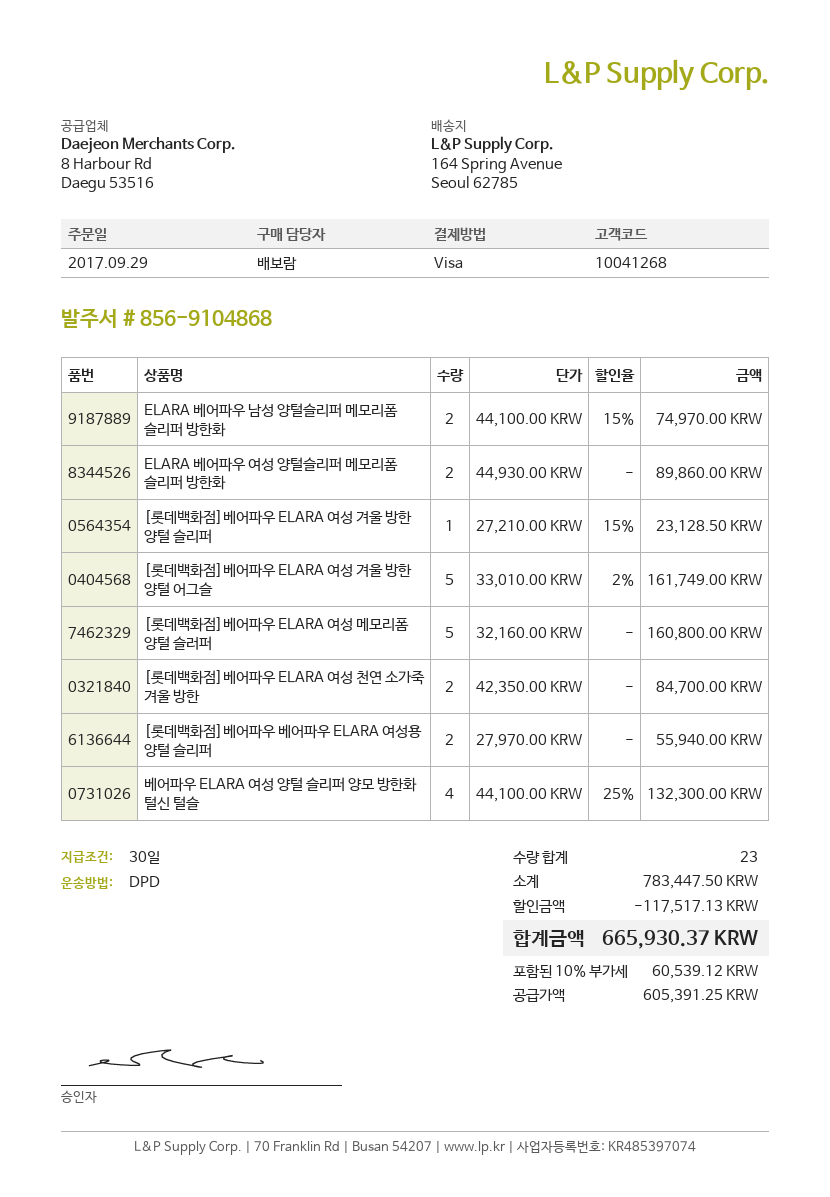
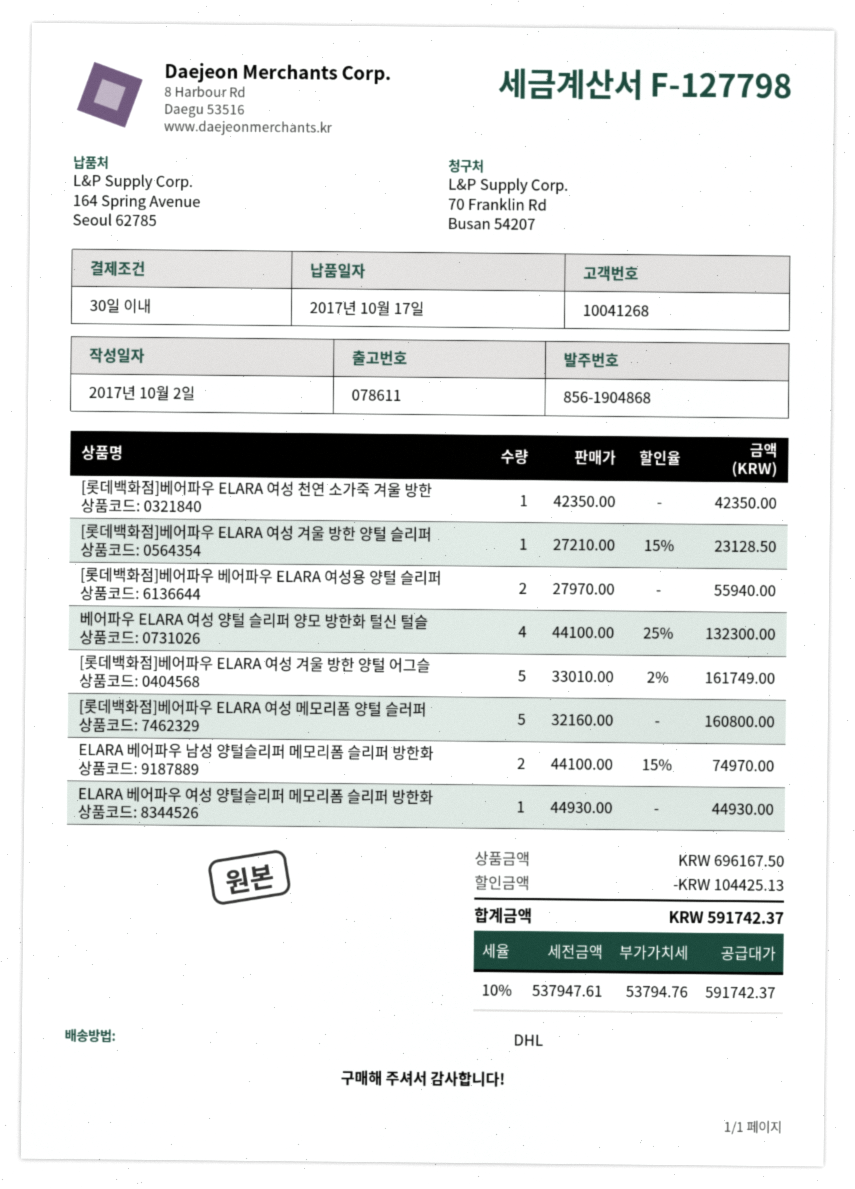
order number: 856-9104868 -> 856-1904868
shipping method: DPD -> DHL
ELARA 베어파우 여성 양털슬리퍼 메모리폼 슬리퍼 방한화: 2 x 44930.00 = 89860.00 -> 1 x 44930.00 = 44930.00
[롯데백화점]베어파우 ELARA 여성 천연 소가죽 겨울 방한: 2 x 42350.00 = 84700.00 -> 1 x 42350.00 = 42350.00
subtotal: 783447.50 -> 696167.50
discount: 117517.13 -> 104425.13
net: 605391.25 -> 537947.61
tax: 10% = 60539.12 -> 10% = 53794.76
total: 665930.37 -> 591742.37

